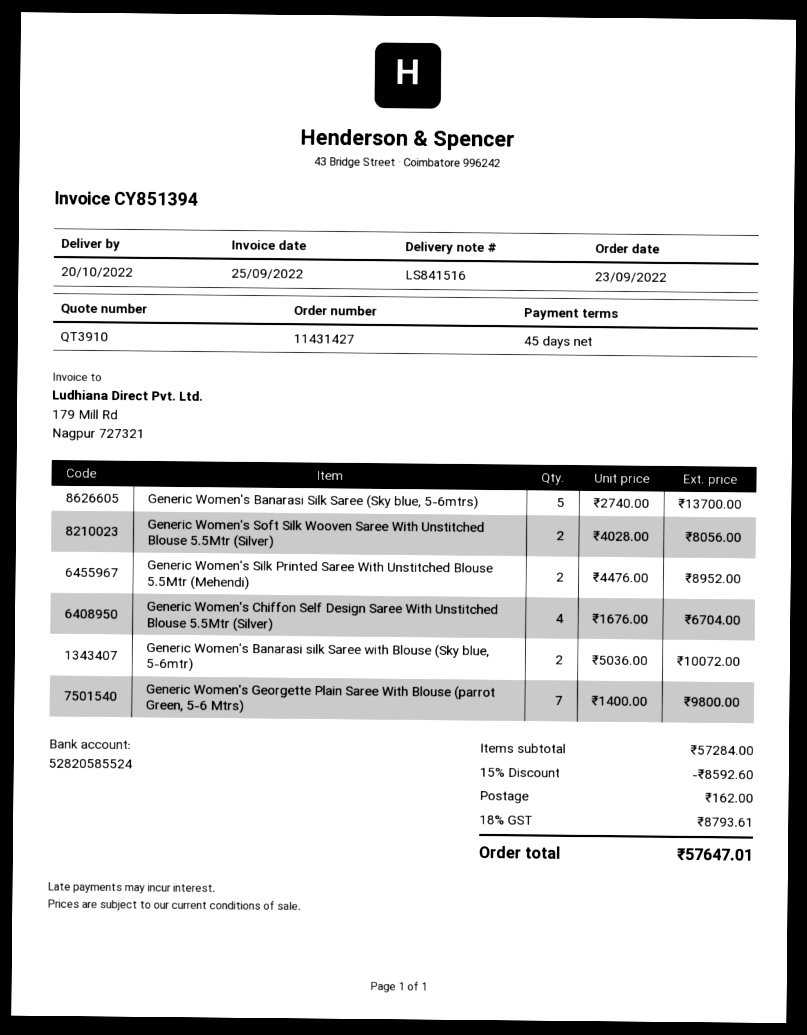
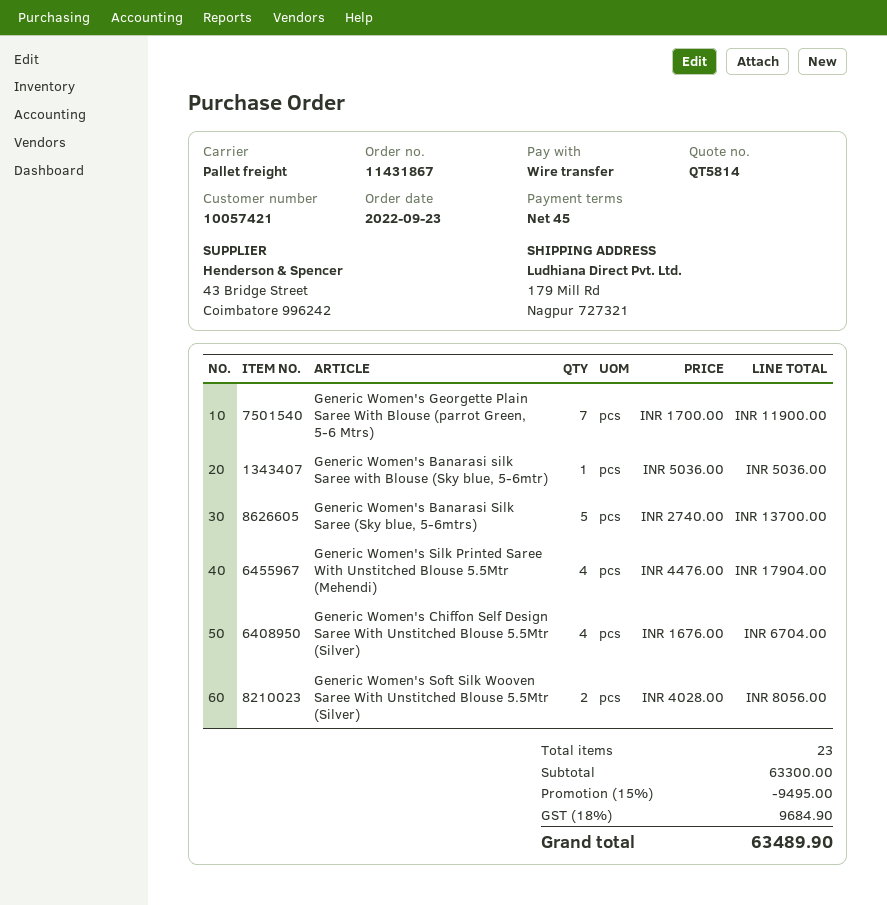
quote number: QT3910 -> QT5814
order number: 11431427 -> 11431867
Generic Women's Silk Printed Saree With Unstitched Blouse 5.5Mtr (Mehendi): 2 x 4476.00 = 8952.00 -> 4 x 4476.00 = 17904.00
Generic Women's Banarasi silk Saree with Blouse (Sky blue, 5-6mtr): 2 x 5036.00 = 10072.00 -> 1 x 5036.00 = 5036.00
Generic Women's Georgette Plain Saree With Blouse (parrot Green, 5-6 Mtrs): 7 x 1400.00 = 9800.00 -> 7 x 1700.00 = 11900.00
subtotal: 57284.00 -> 63300.00
discount: 15% = 8592.60 -> 15% = 9495.00
shipping: 162.00 -> none
tax: 18% = 8793.61 -> 18% = 9684.90
total: 57647.01 -> 63489.90

